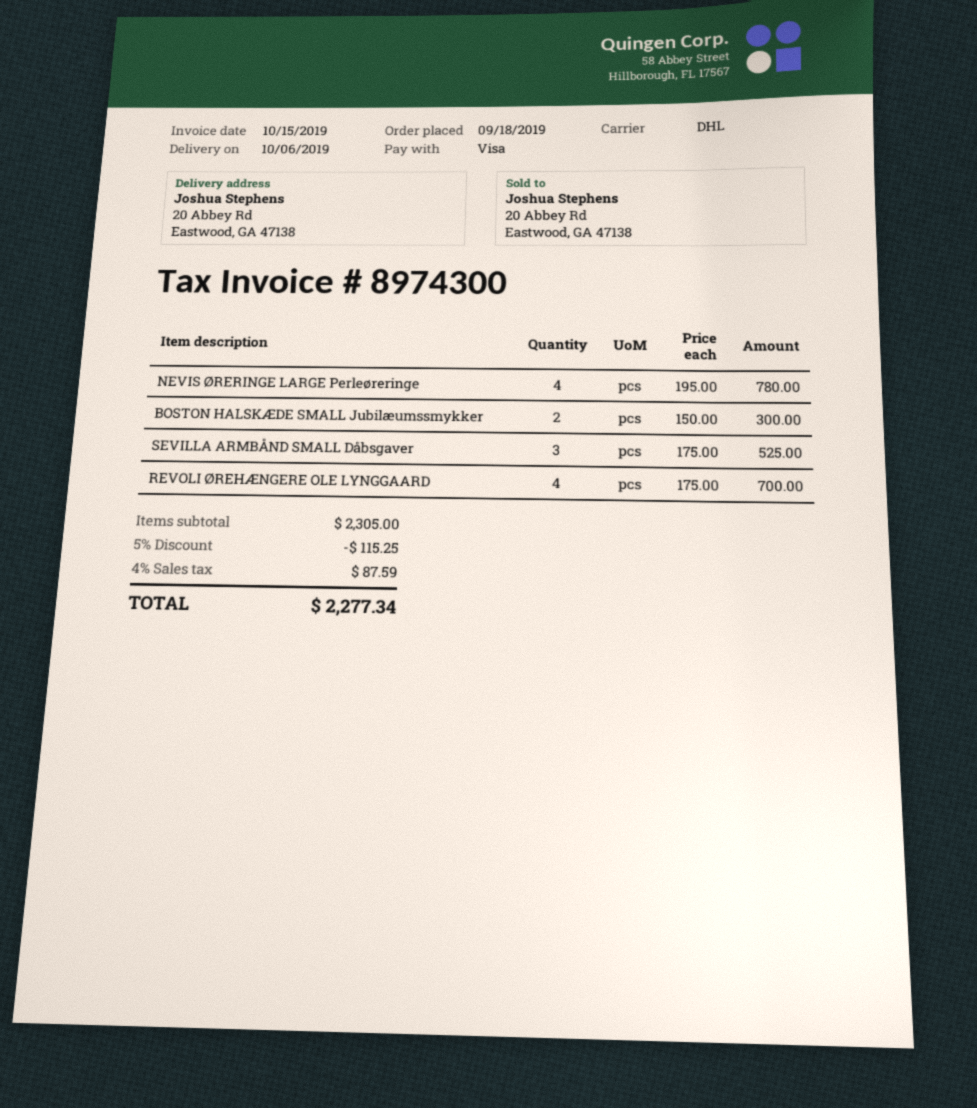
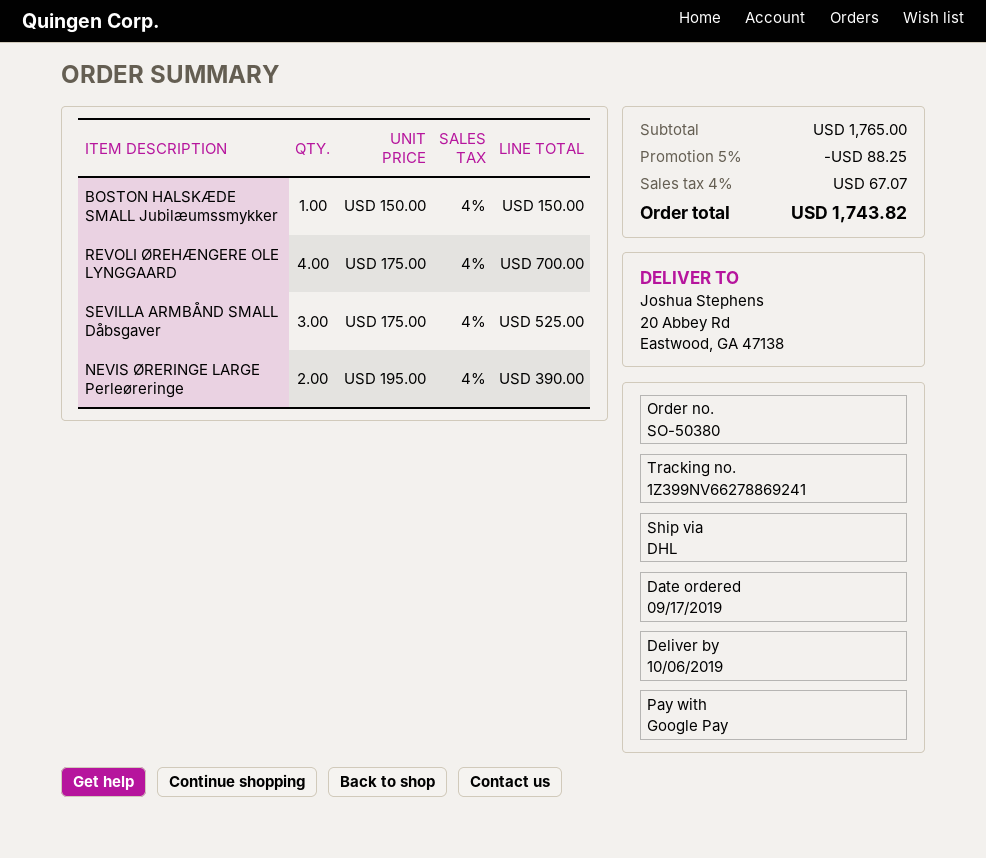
order date: 2019-09-18 -> 2019-09-17
payment method: Visa -> Google Pay
NEVIS ØRERINGE LARGE Perleøreringe: 4 x 195.00 = 780.00 -> 2 x 195.00 = 390.00
BOSTON HALSKÆDE SMALL Jubilæumssmykker: 2 x 150.00 = 300.00 -> 1 x 150.00 = 150.00
subtotal: 2305.00 -> 1765.00
discount: 5% = 115.25 -> 5% = 88.25
tax: 4% = 87.59 -> 4% = 67.07
total: 2277.34 -> 1743.82

